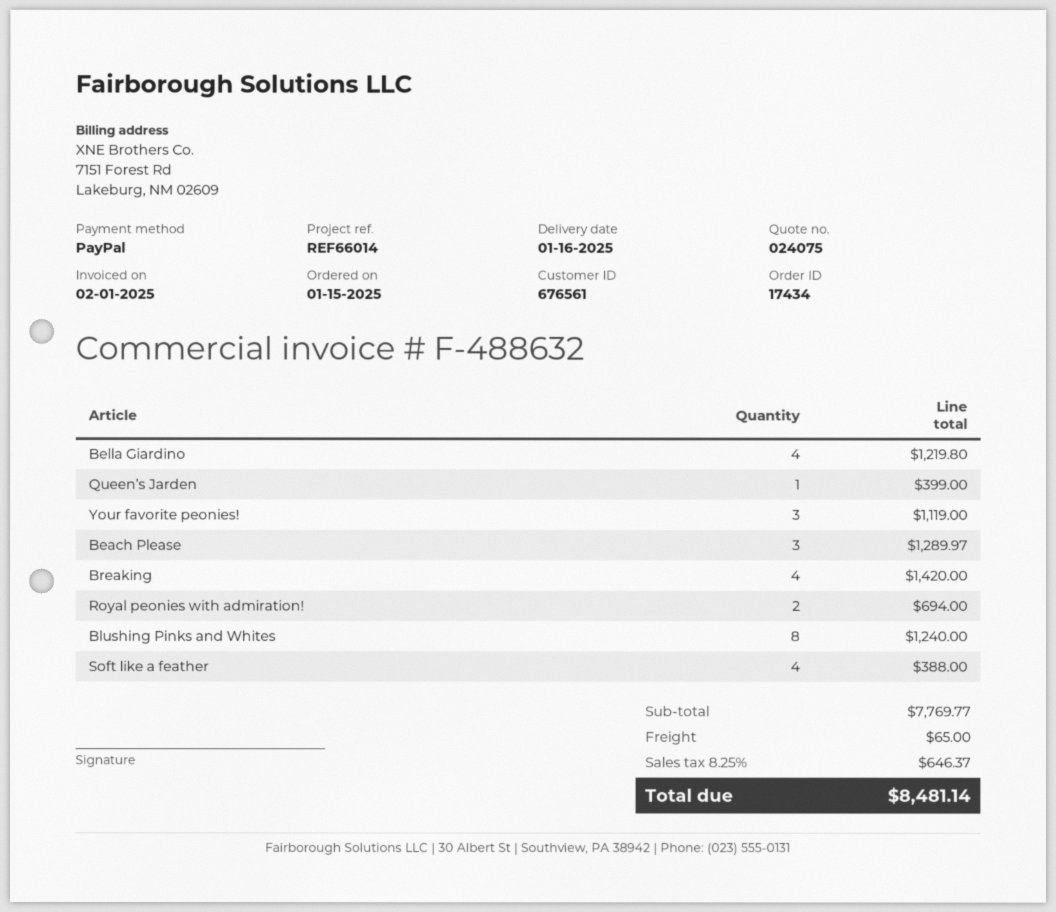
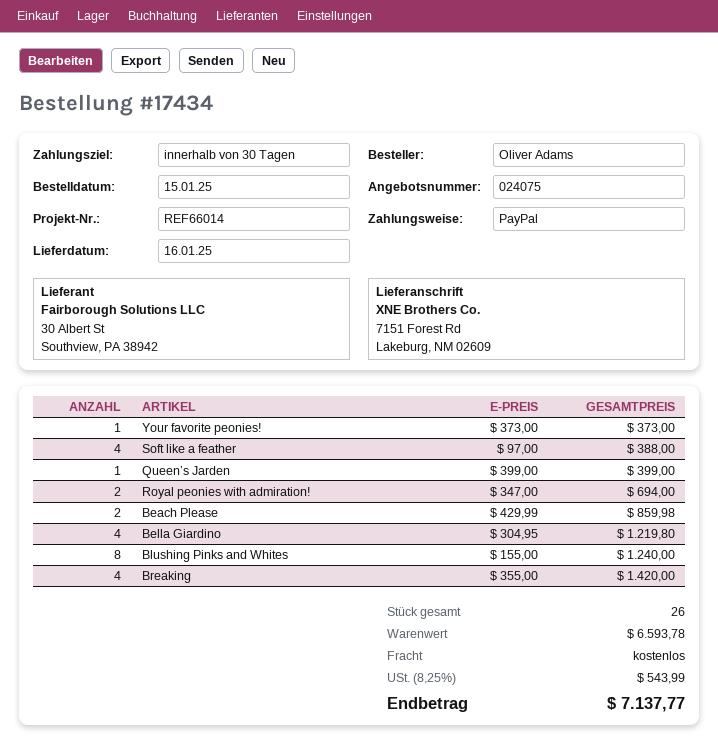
Your favorite peonies!: 3 for 1119.00 -> 1 for 373.00
Beach Please: 3 for 1289.97 -> 2 for 859.98
subtotal: 7769.77 -> 6593.78
shipping: 65.00 -> 0.00
tax: 8.25% = 646.37 -> 8.25% = 543.99
total: 8481.14 -> 7137.77

